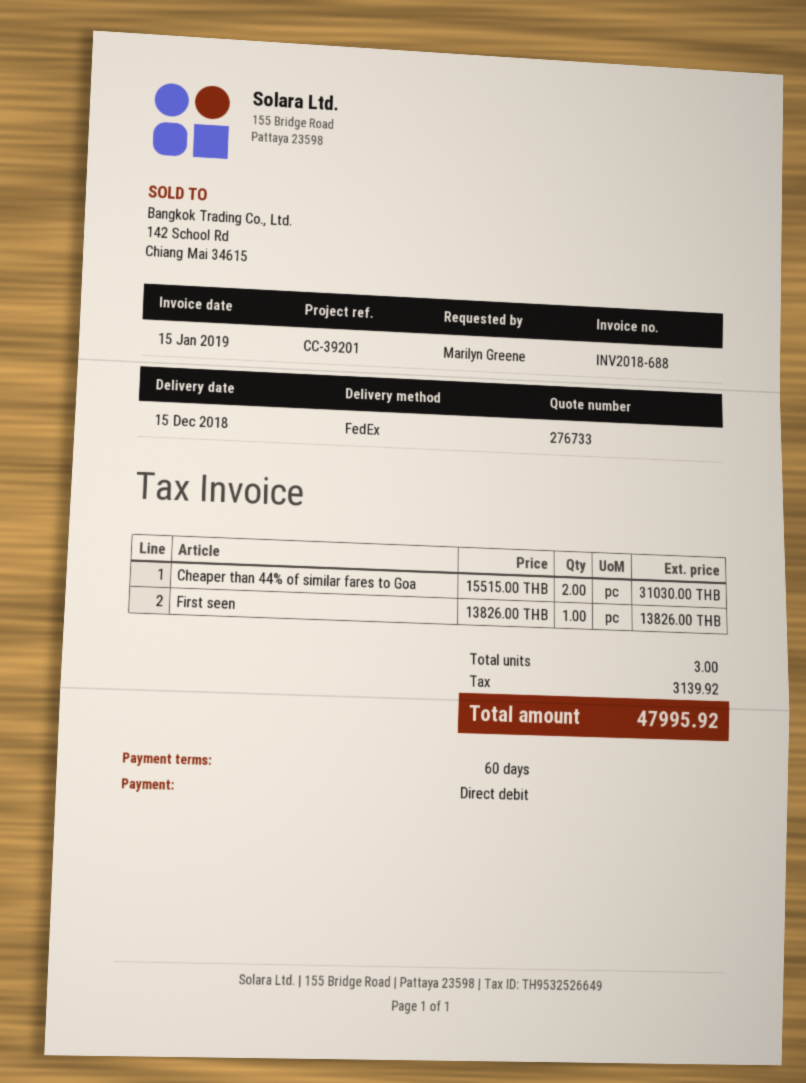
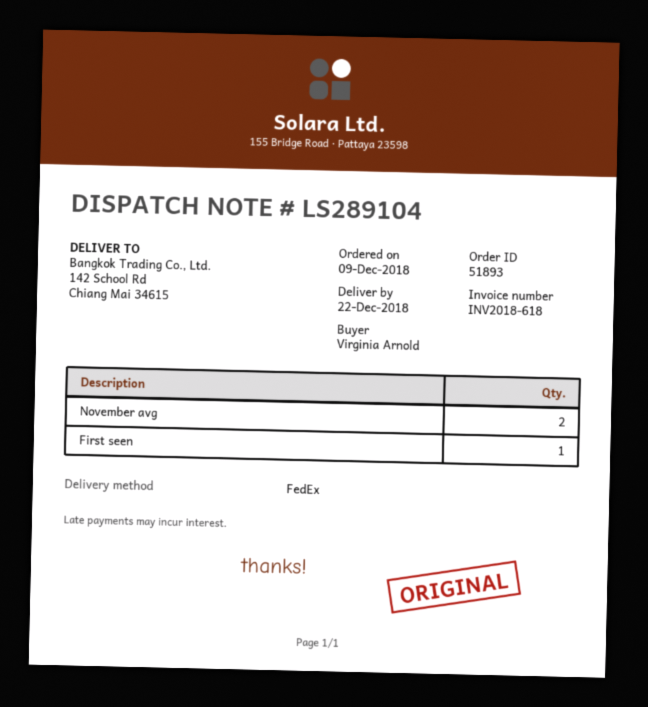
delivery date: 2018-12-15 -> 2018-12-22
invoice number: INV2018-688 -> INV2018-618
ordered by: Marilyn Greene -> Virginia Arnold
Cheaper than 44% of similar fares to Goa: 2 -> none
November avg: none -> 2

